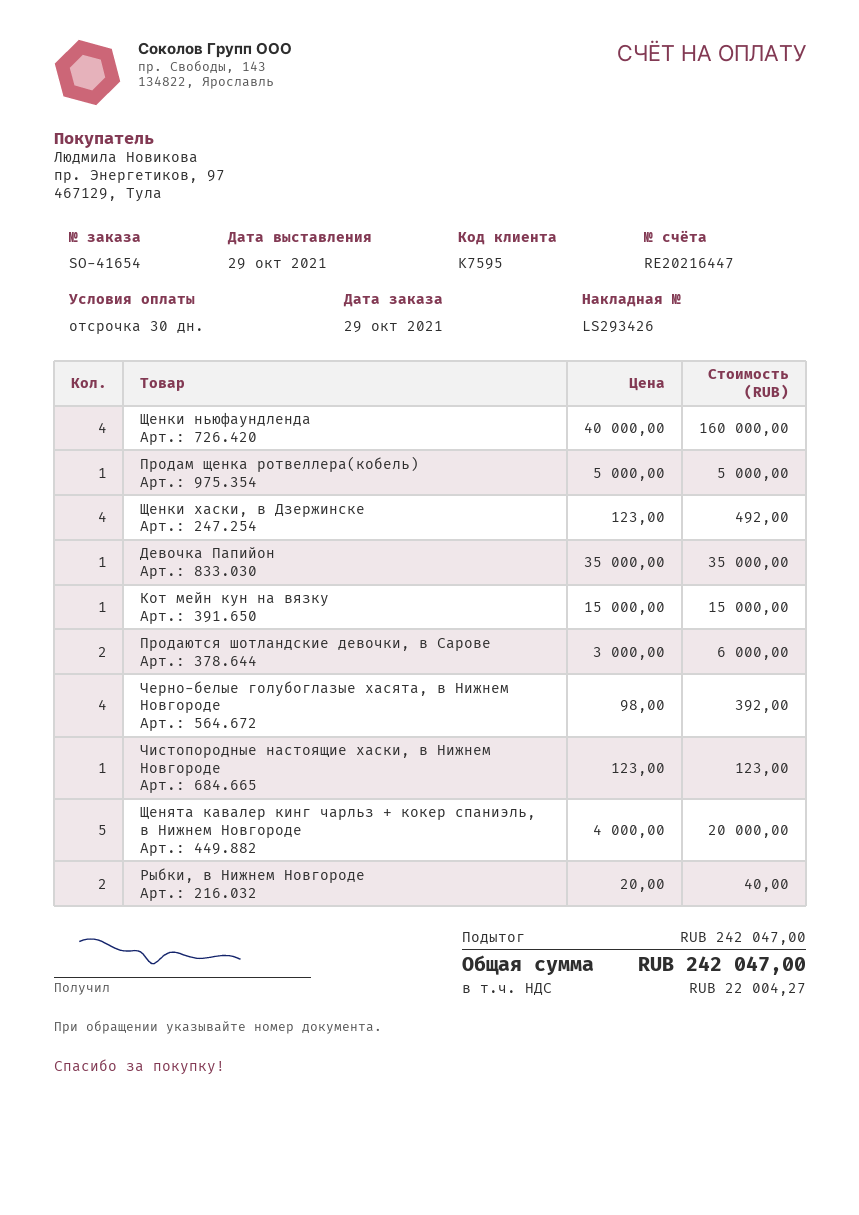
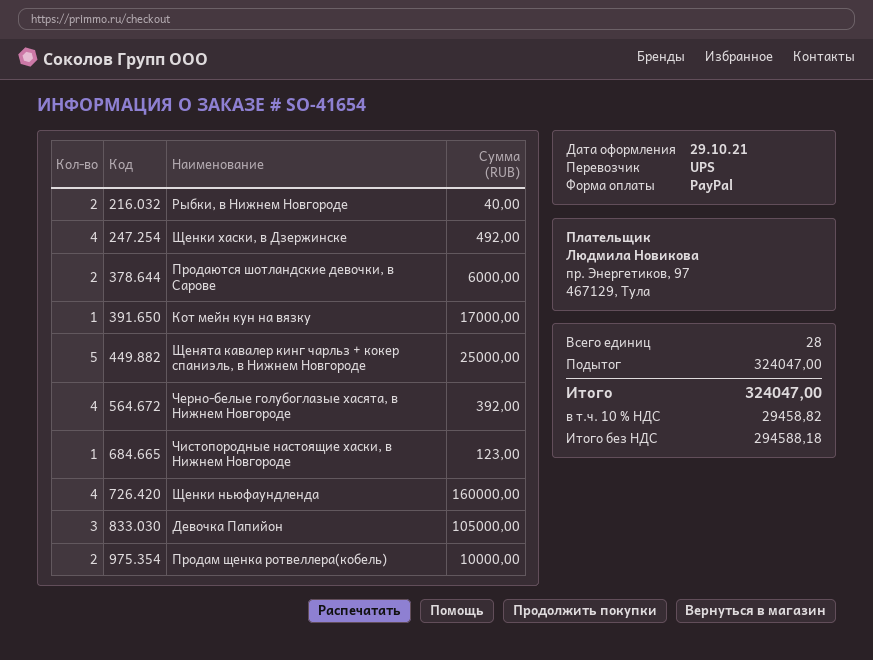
Продам щенка ротвеллера(кобель): 1 for 5000.00 -> 2 for 10000.00
Девочка Папийон: 1 for 35000.00 -> 3 for 105000.00
Кот мейн кун на вязку: 1 for 15000.00 -> 1 for 17000.00
Щенята кавалер кинг чарльз + кокер спаниэль, в Нижнем Новгороде: 5 for 20000.00 -> 5 for 25000.00
subtotal: 242047.00 -> 324047.00
tax: 22004.27 -> 29458.82
total: 242047.00 -> 324047.00

